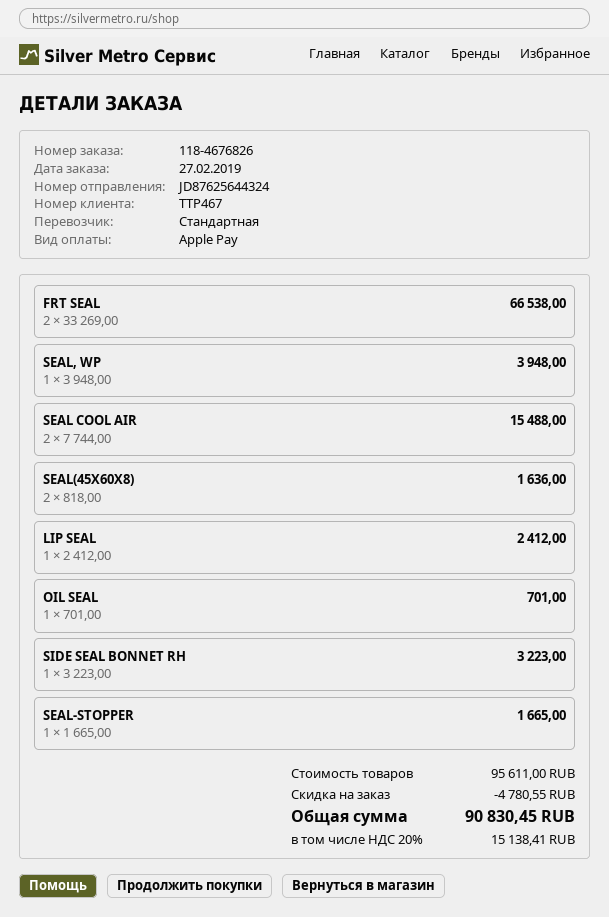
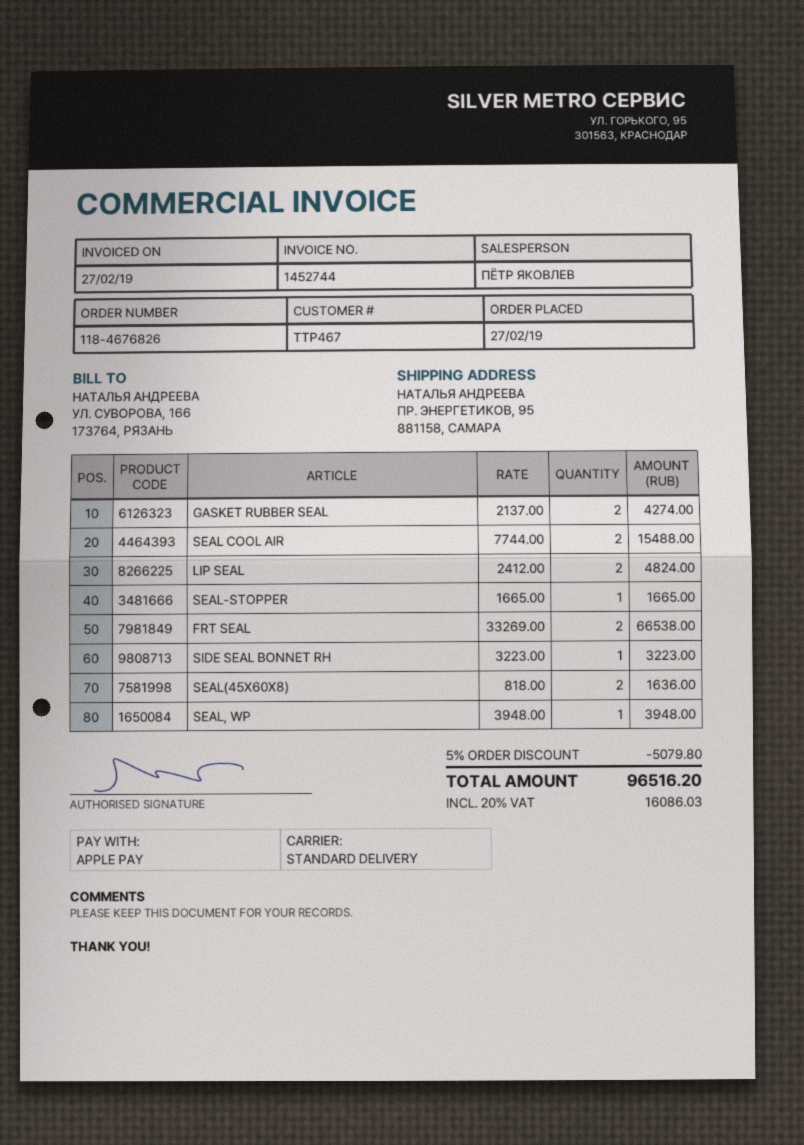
LIP SEAL: 1 x 2412.00 = 2412.00 -> 2 x 2412.00 = 4824.00
OIL SEAL: 1 x 701.00 = 701.00 -> none
GASKET RUBBER SEAL: none -> 2 x 2137.00 = 4274.00
discount: 4780.55 -> 5079.80
tax: 20% = 15138.41 -> 20% = 16086.03
total: 90830.45 -> 96516.20

